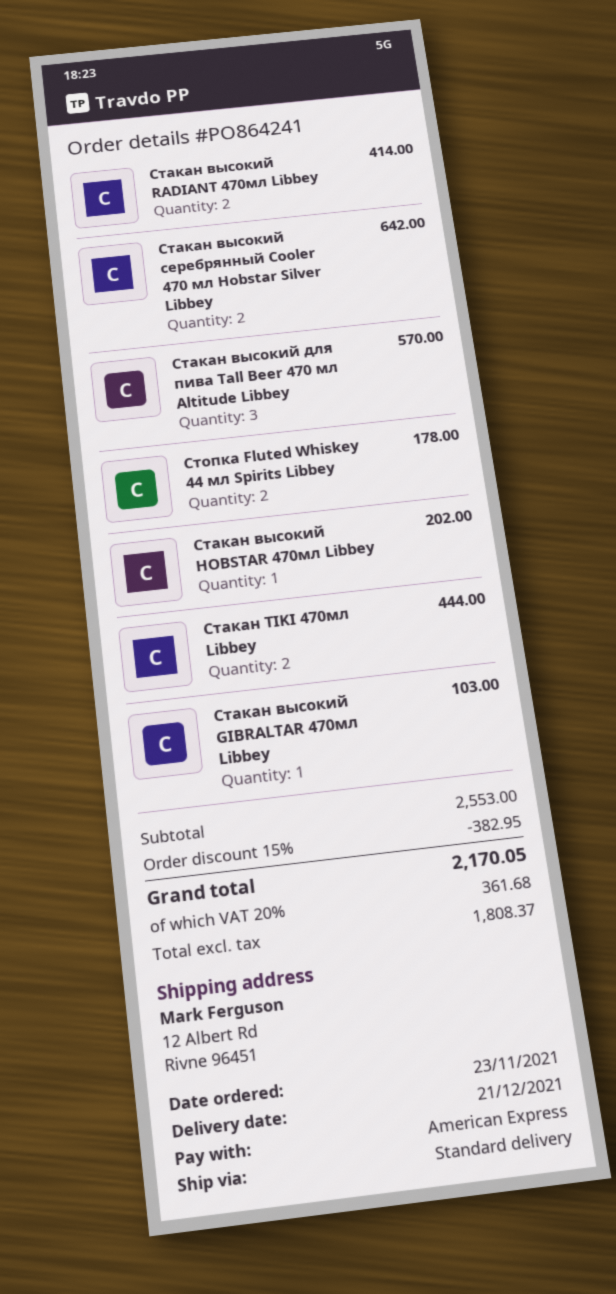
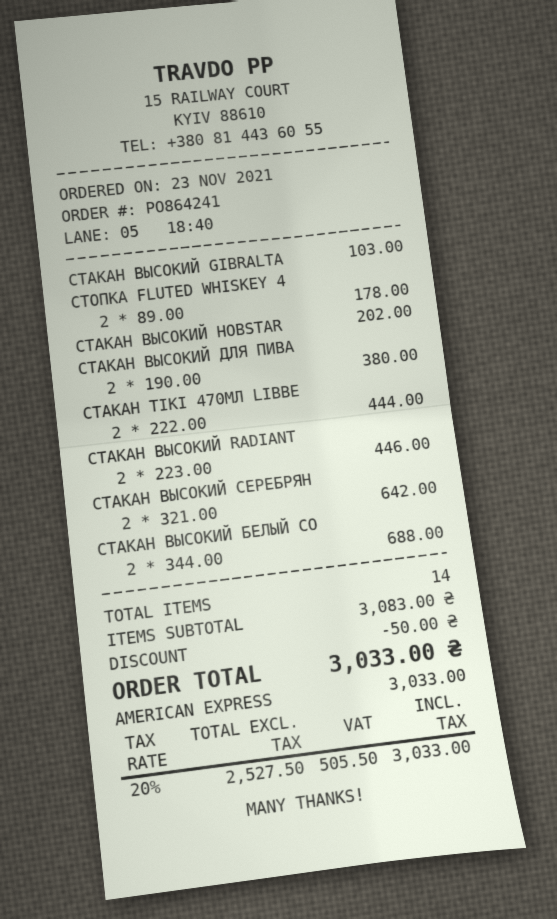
Стакан высокий RADIANT 470мл Libbey: 2 for 414.00 -> 2 for 446.00
Стакан высокий для пива Tall Beer 470 мл Altitude Libbey: 3 for 570.00 -> 2 for 380.00
СТАКАН ВЫСОКИЙ БЕЛЫЙ CO: none -> 2 for 688.00
subtotal: 2553.00 -> 3083.00
discount: 382.95 -> 50.00
net: 1808.37 -> 2527.50
tax: 20% = 361.68 -> 20% = 505.50
total: 2170.05 -> 3033.00

